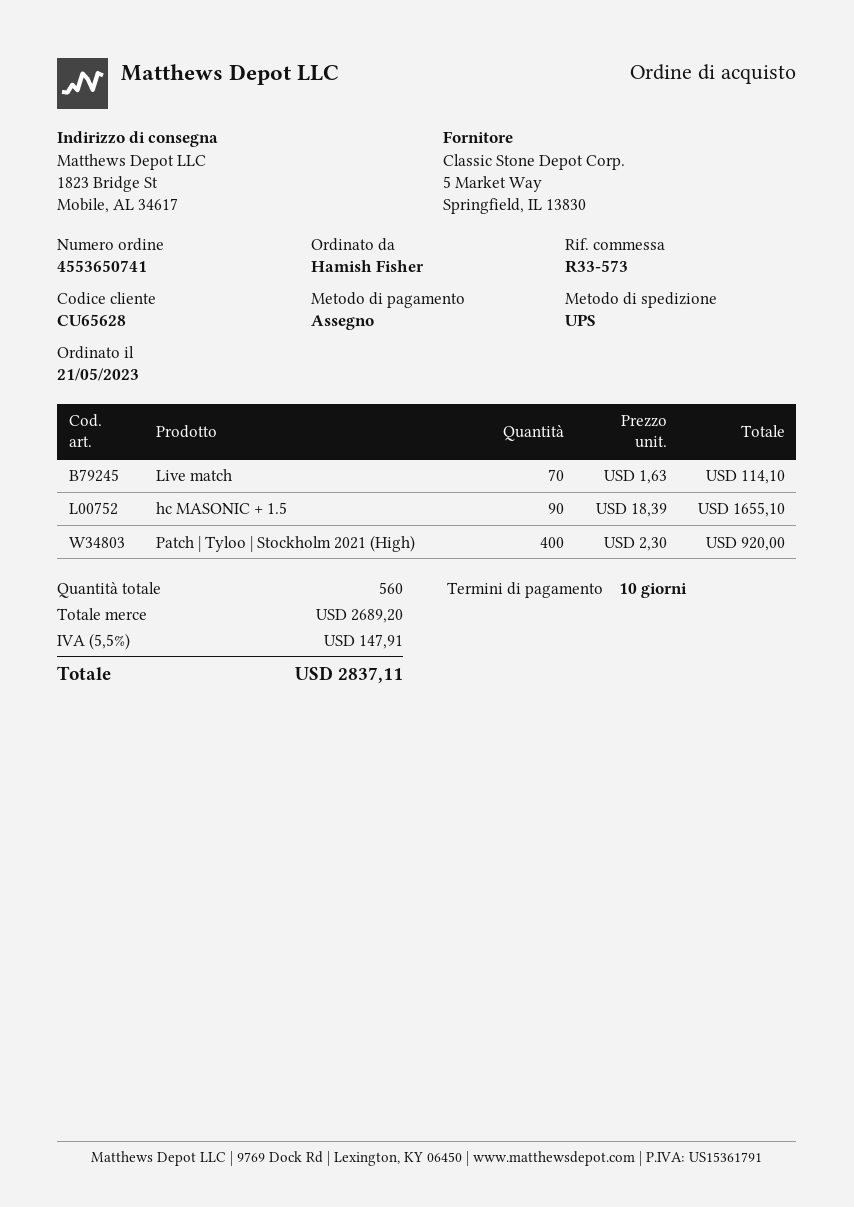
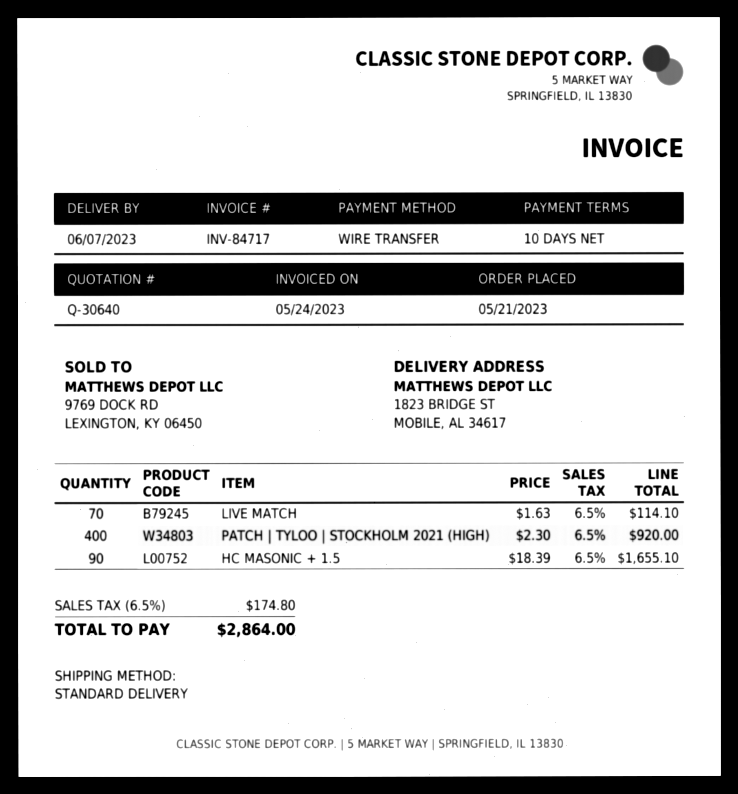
payment method: cheque -> bank transfer
shipping method: UPS -> standard
tax: 5.5% = 147.91 -> 6.5% = 174.80
total: 2837.11 -> 2864.00

